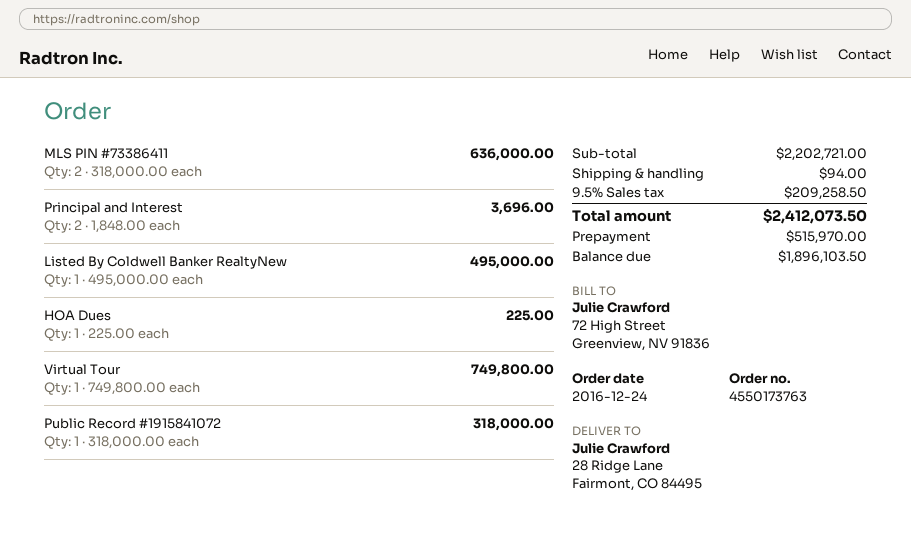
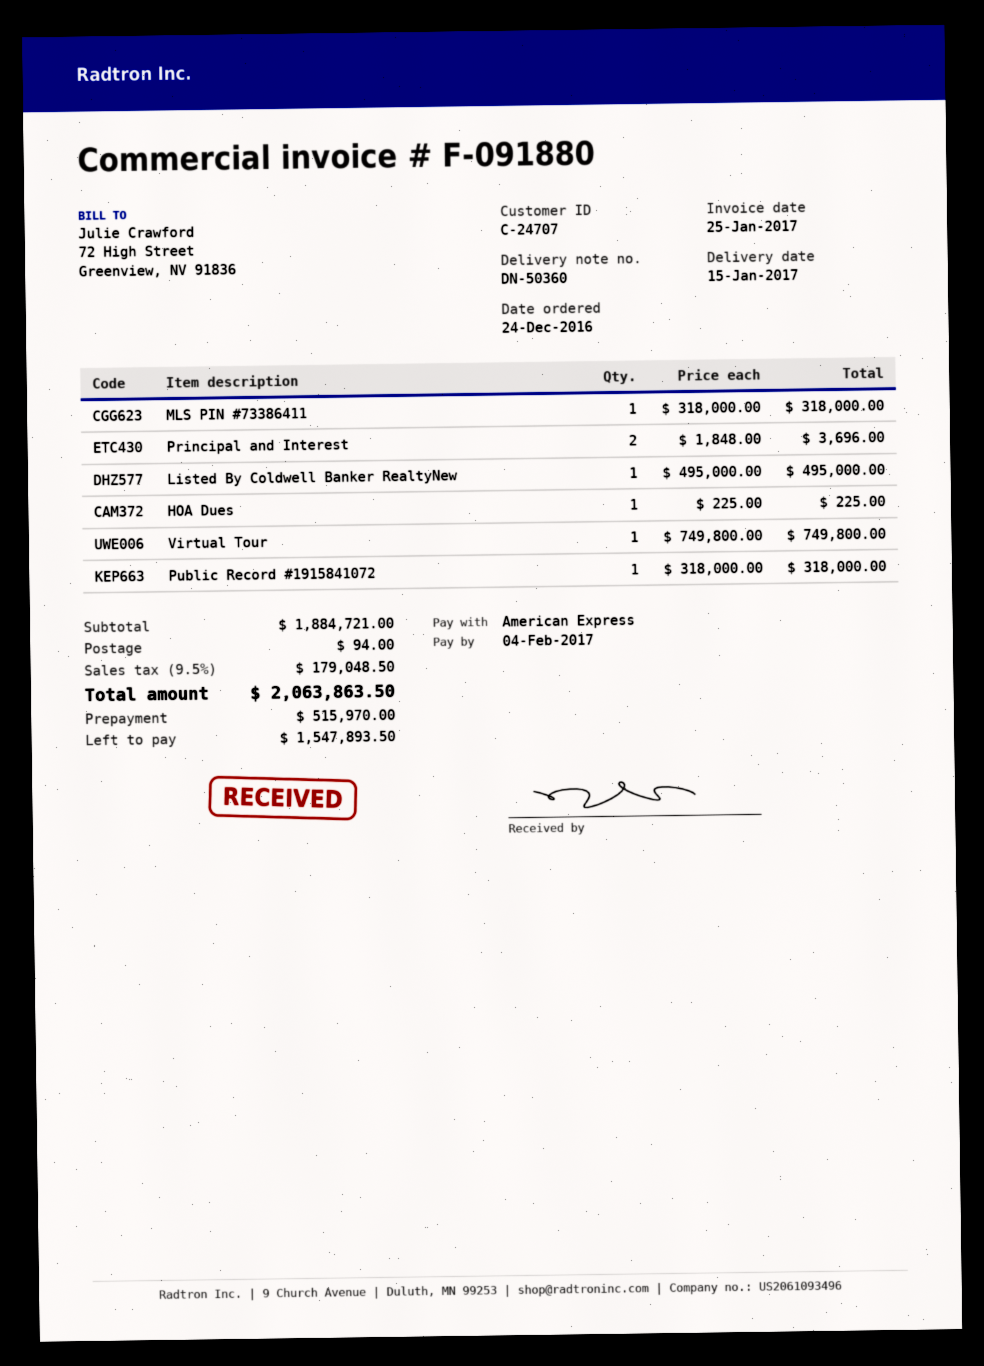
MLS PIN #73386411: 2 x 318000.00 = 636000.00 -> 1 x 318000.00 = 318000.00
subtotal: 2202721.00 -> 1884721.00
tax: 9.5% = 209258.50 -> 9.5% = 179048.50
total: 2412073.50 -> 2063863.50
balance: 1896103.50 -> 1547893.50

